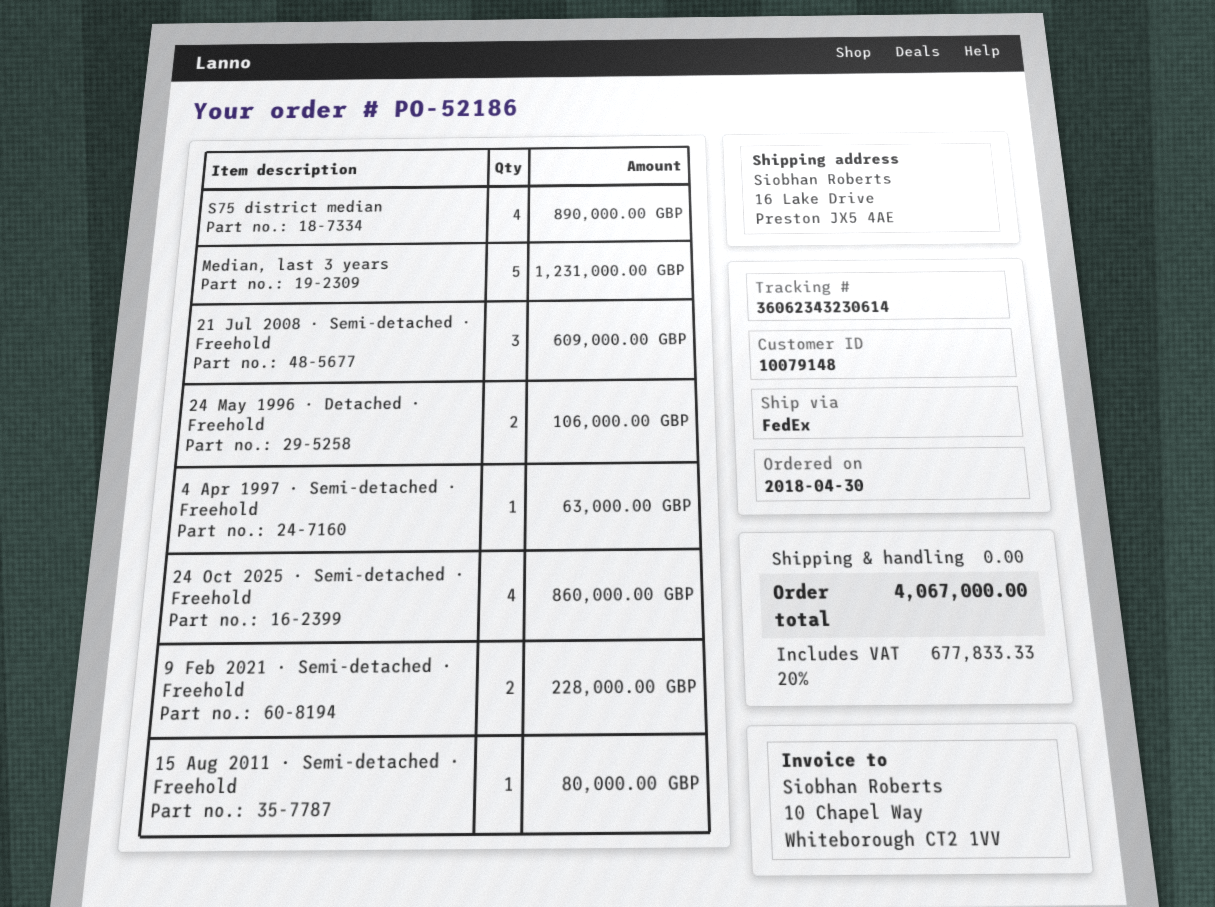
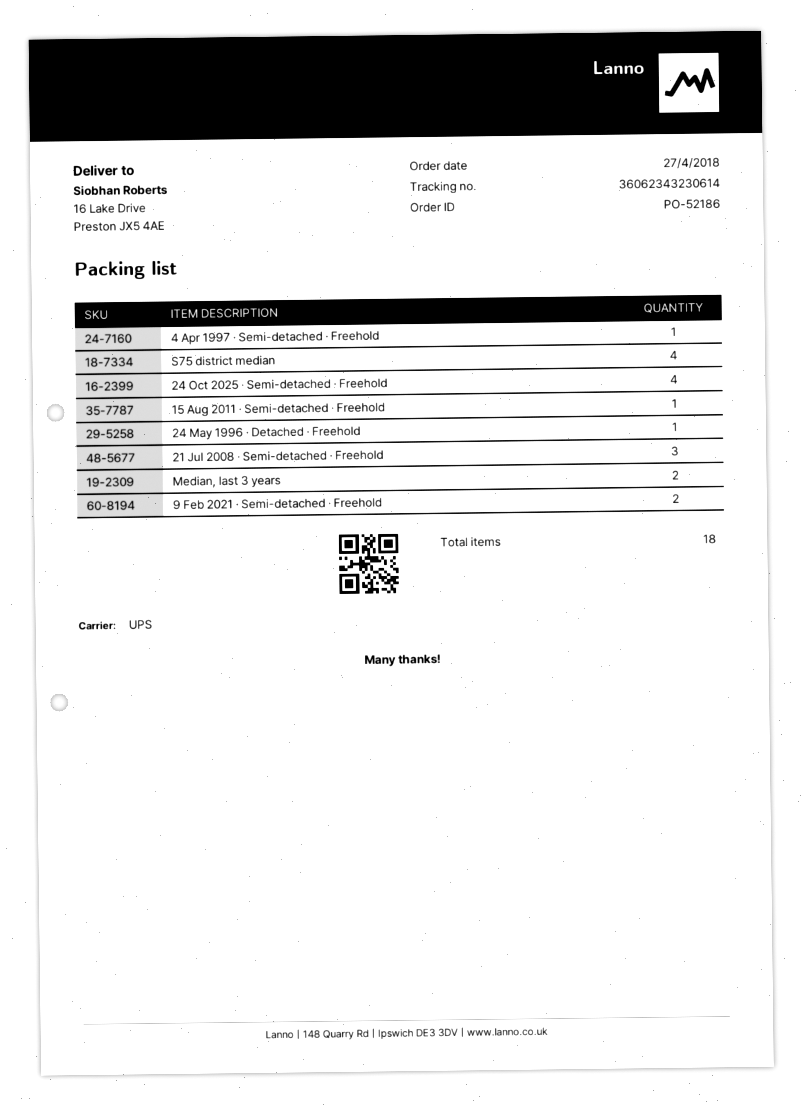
order date: 2018-04-30 -> 2018-04-27
shipping method: FedEx -> UPS
Median, last 3 years: 5 -> 2
24 May 1996 · Detached · Freehold: 2 -> 1

